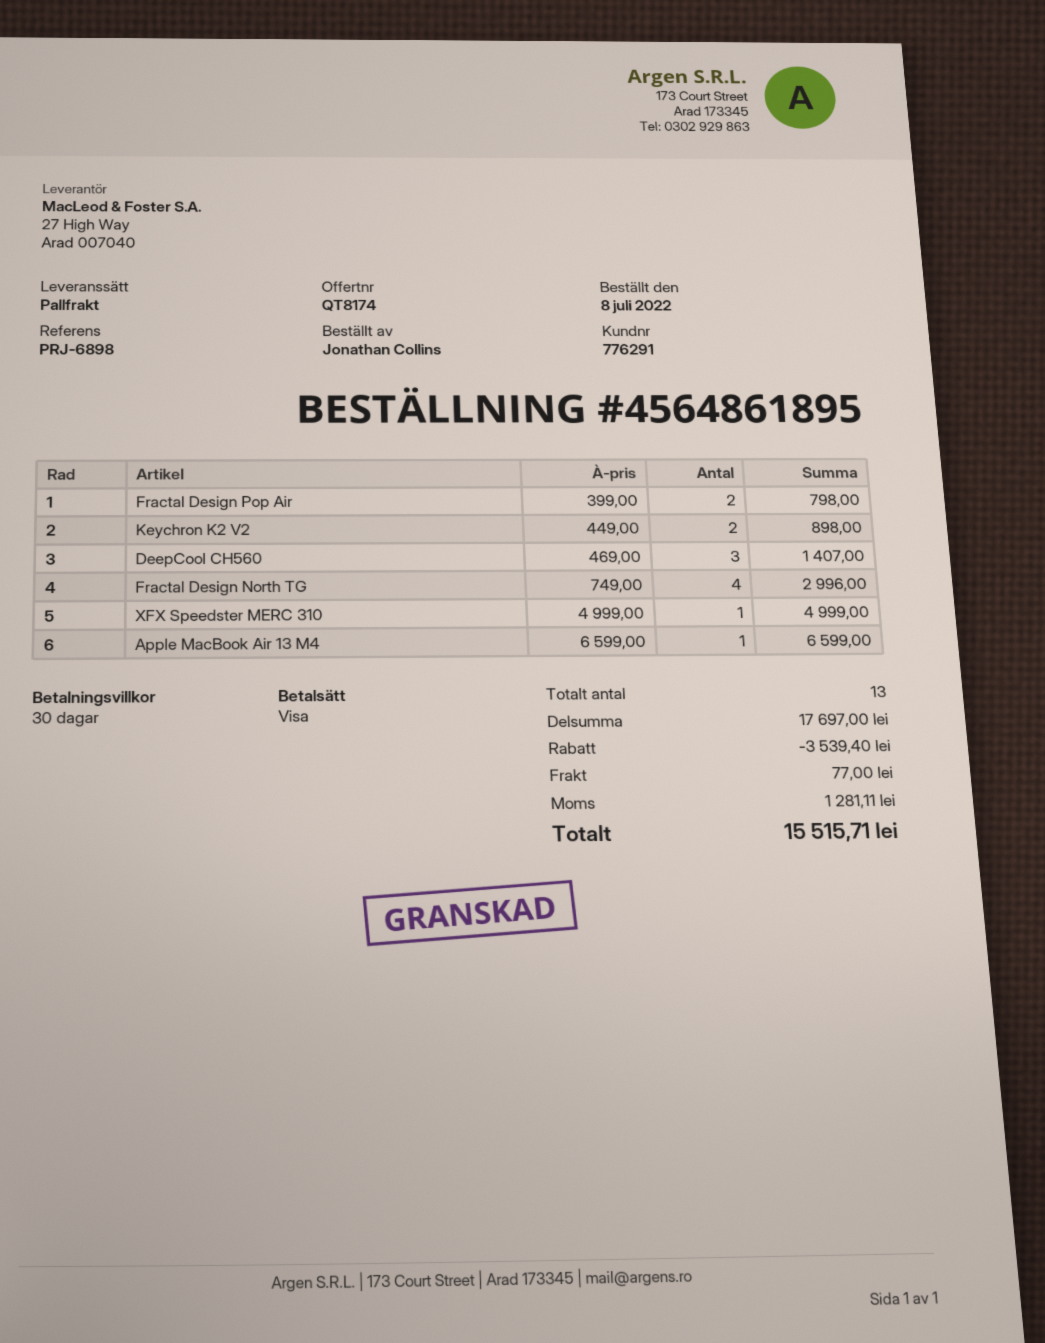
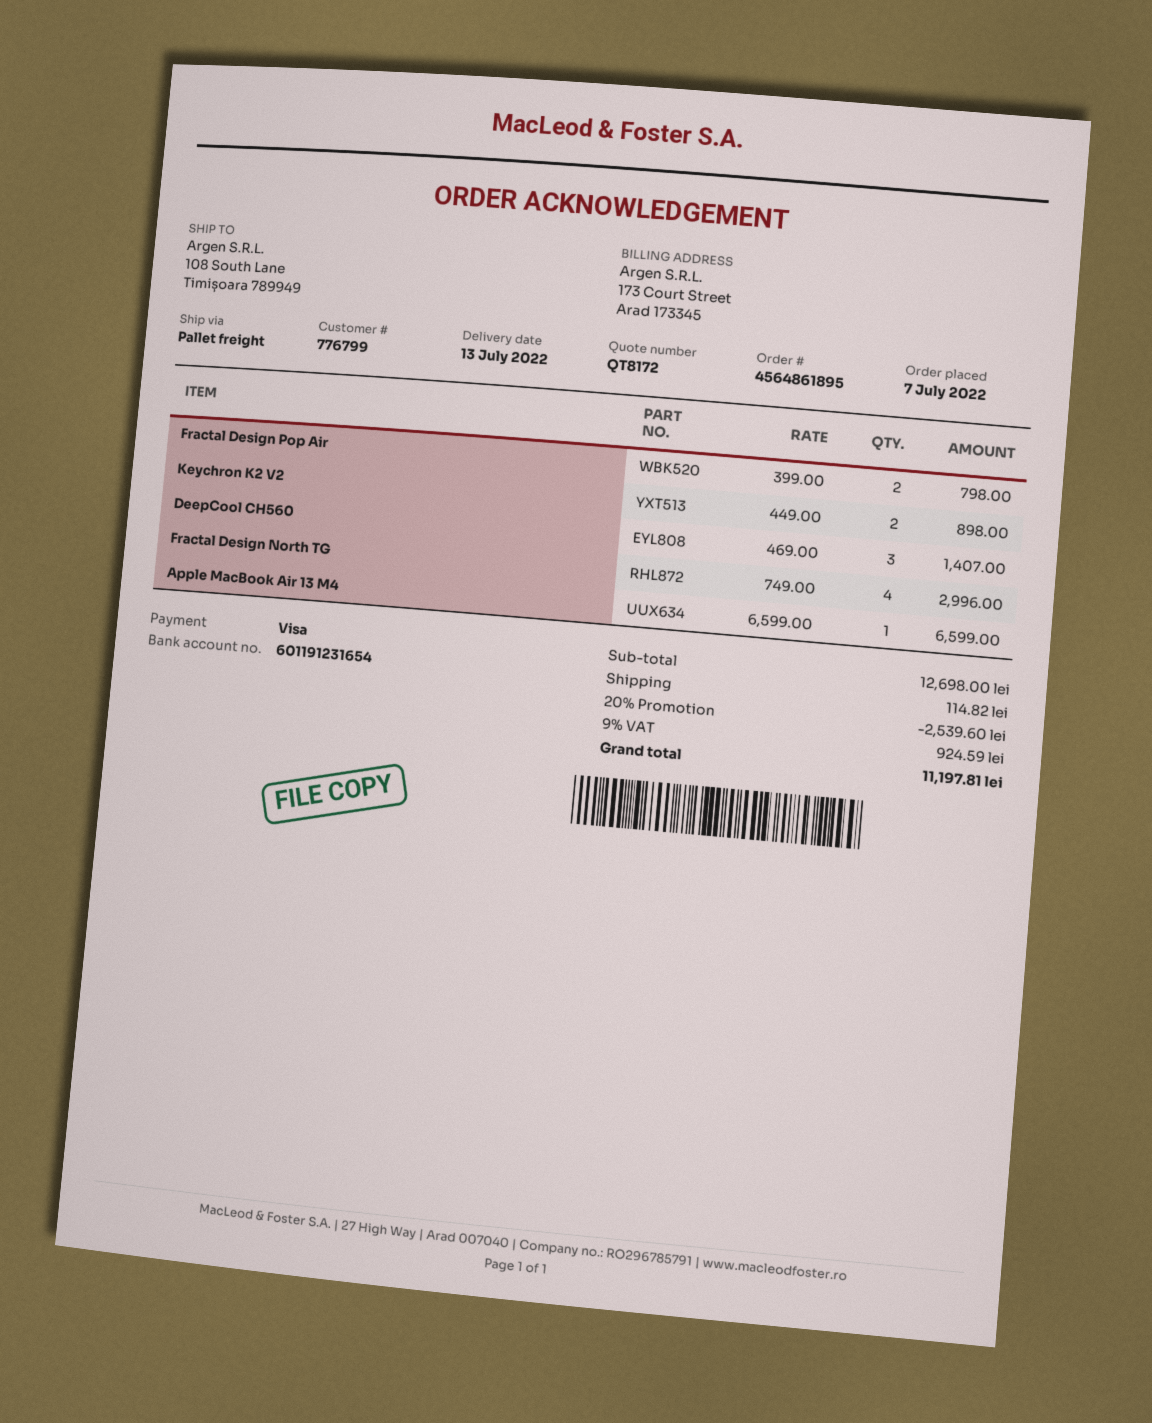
quote number: QT8174 -> QT8172
order date: 2022-07-08 -> 2022-07-07
customer number: 776291 -> 776799
XFX Speedster MERC 310: 1 x 4999.00 = 4999.00 -> none
subtotal: 17697.00 -> 12698.00
discount: 3539.40 -> 2539.60
shipping: 77.00 -> 114.82
tax: 1281.11 -> 924.59
total: 15515.71 -> 11197.81

